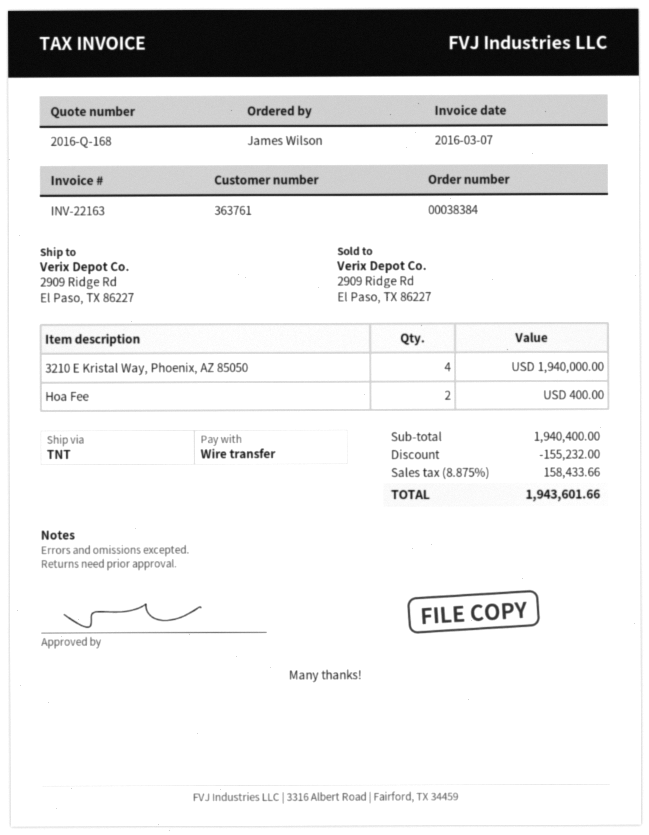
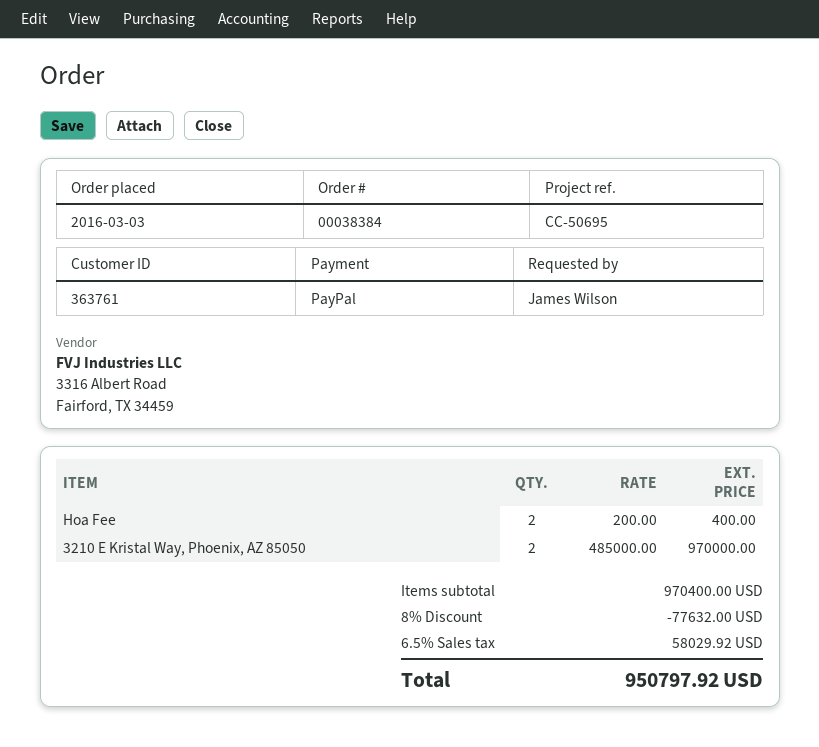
payment method: bank transfer -> PayPal
3210 E Kristal Way, Phoenix, AZ 85050: 4 for 1940000.00 -> 2 for 970000.00
subtotal: 1940400.00 -> 970400.00
discount: 155232.00 -> 77632.00
tax: 8.875% = 158433.66 -> 6.5% = 58029.92
total: 1943601.66 -> 950797.92

